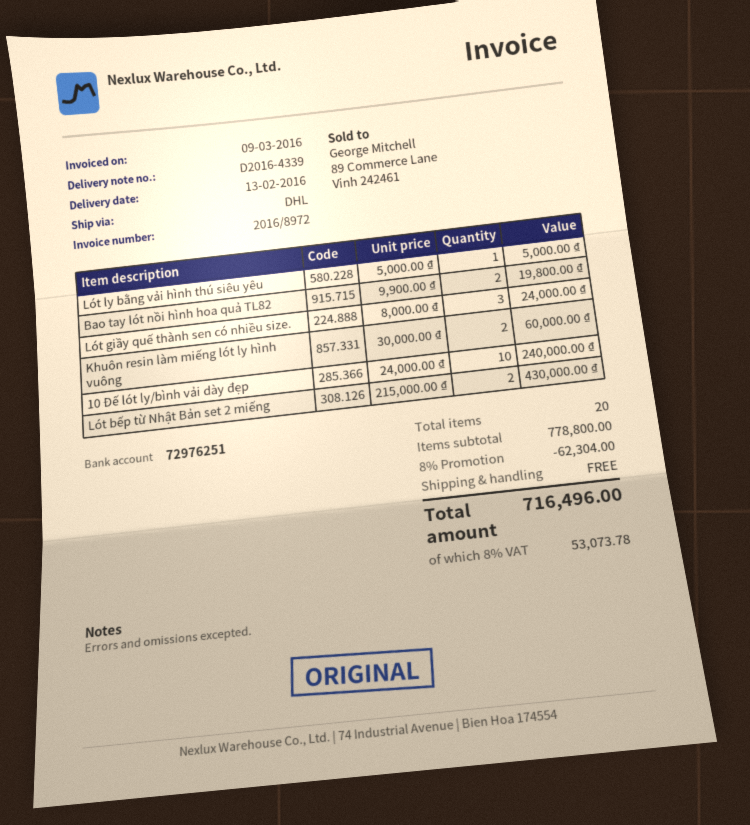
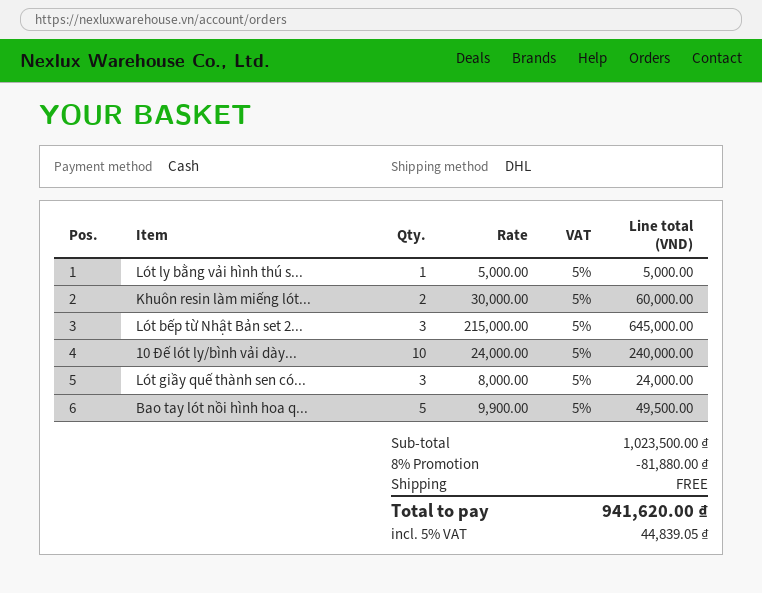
Bao tay lót nồi hình hoa quả TL82: 2 x 9900.00 = 19800.00 -> 5 x 9900.00 = 49500.00
Lót bếp từ Nhật Bản set 2 miếng: 2 x 215000.00 = 430000.00 -> 3 x 215000.00 = 645000.00
subtotal: 778800.00 -> 1023500.00
discount: 8% = 62304.00 -> 8% = 81880.00
tax: 8% = 53073.78 -> 5% = 44839.05
total: 716496.00 -> 941620.00

